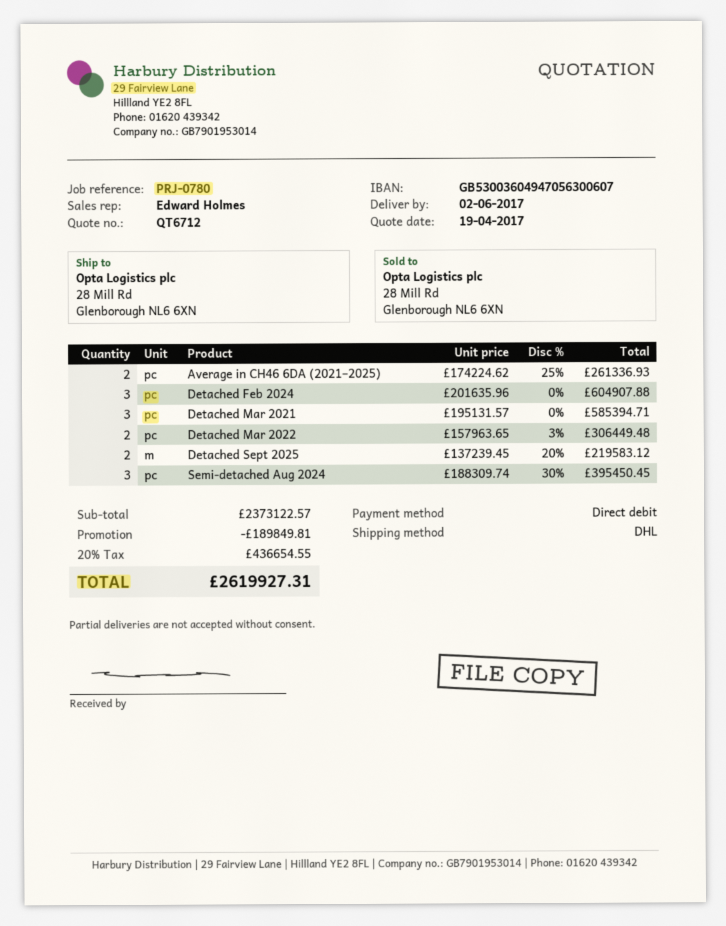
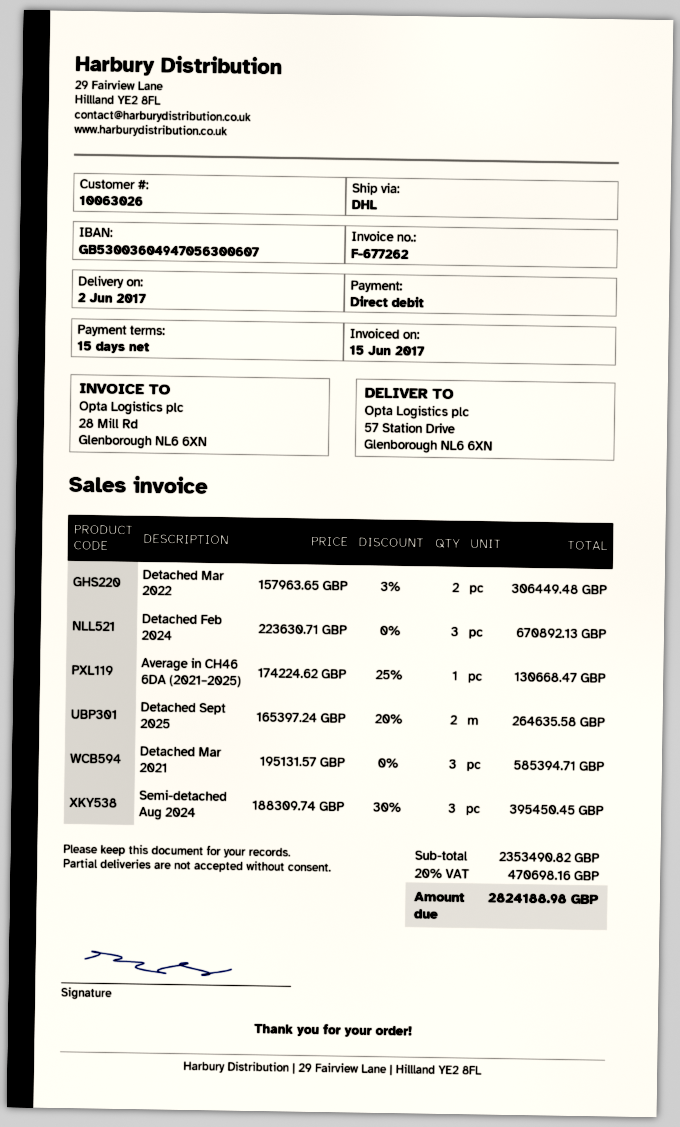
ship to: 28 Mill Rd, Glenborough NL6 6XN -> 57 Station Drive, Glenborough NL6 6XN
Average in CH46 6DA (2021–2025): 2 x 174224.62 - 25% = 261336.93 -> 1 x 174224.62 - 25% = 130668.47
Detached Feb 2024: 3 x 201635.96 = 604907.88 -> 3 x 223630.71 = 670892.13
Detached Sept 2025: 2 x 137239.45 - 20% = 219583.12 -> 2 x 165397.24 - 20% = 264635.58
subtotal: 2373122.57 -> 2353490.82
discount: 189849.81 -> none
tax: 20% = 436654.55 -> 20% = 470698.16
total: 2619927.31 -> 2824188.98

